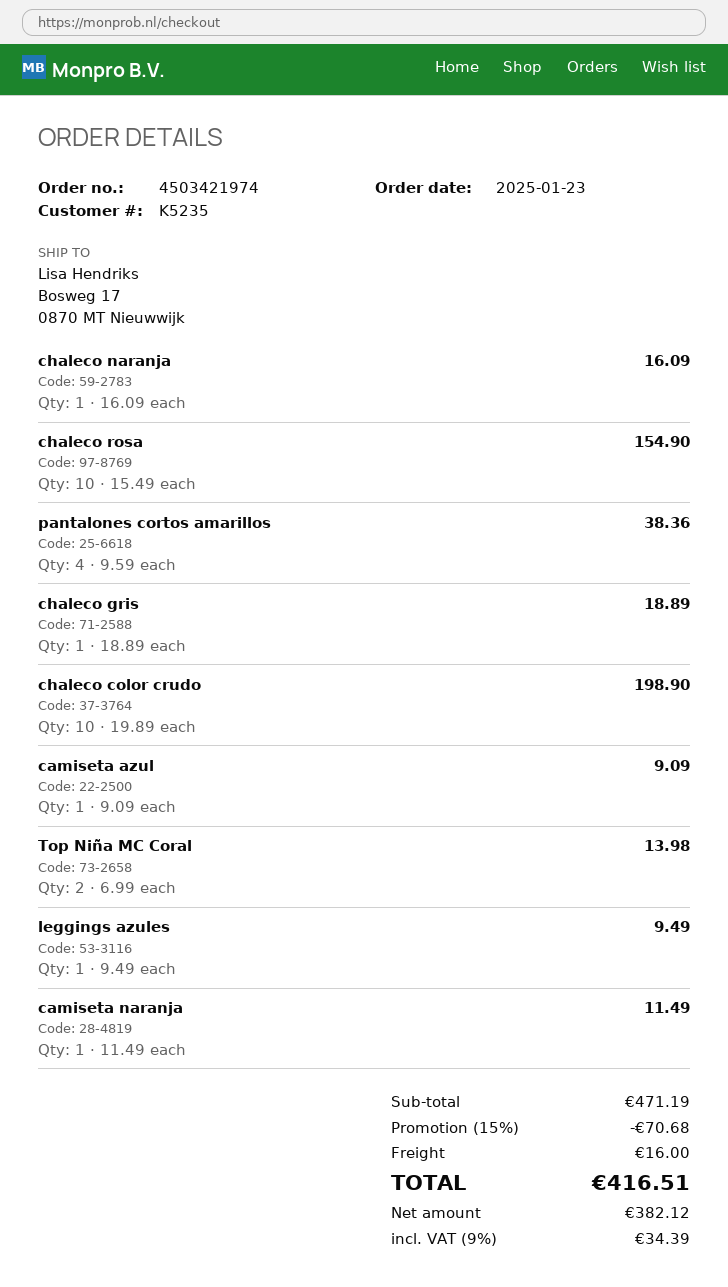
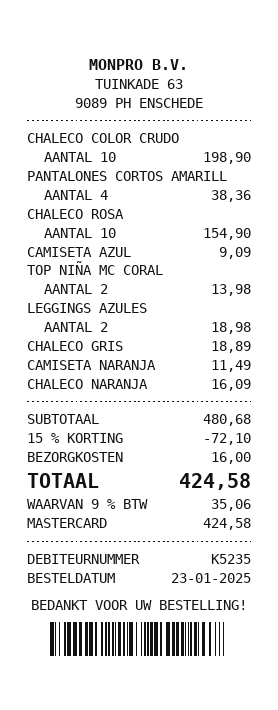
leggings azules: 1 for 9.49 -> 2 for 18.98
subtotal: 471.19 -> 480.68
discount: 15% = 70.68 -> 15% = 72.10
tax: 9% = 34.39 -> 9% = 35.06
total: 416.51 -> 424.58

